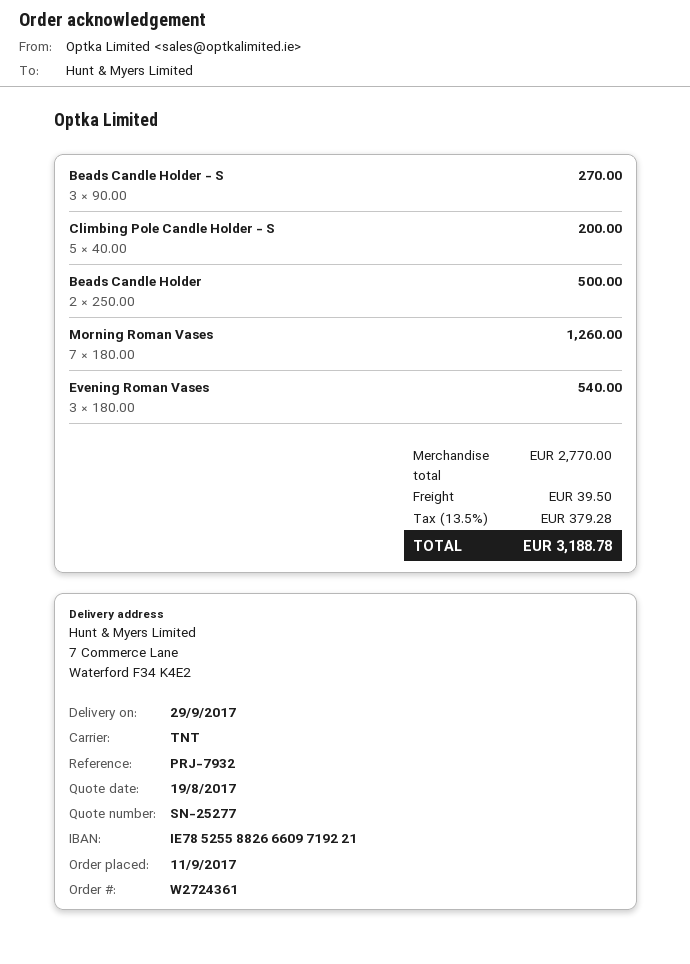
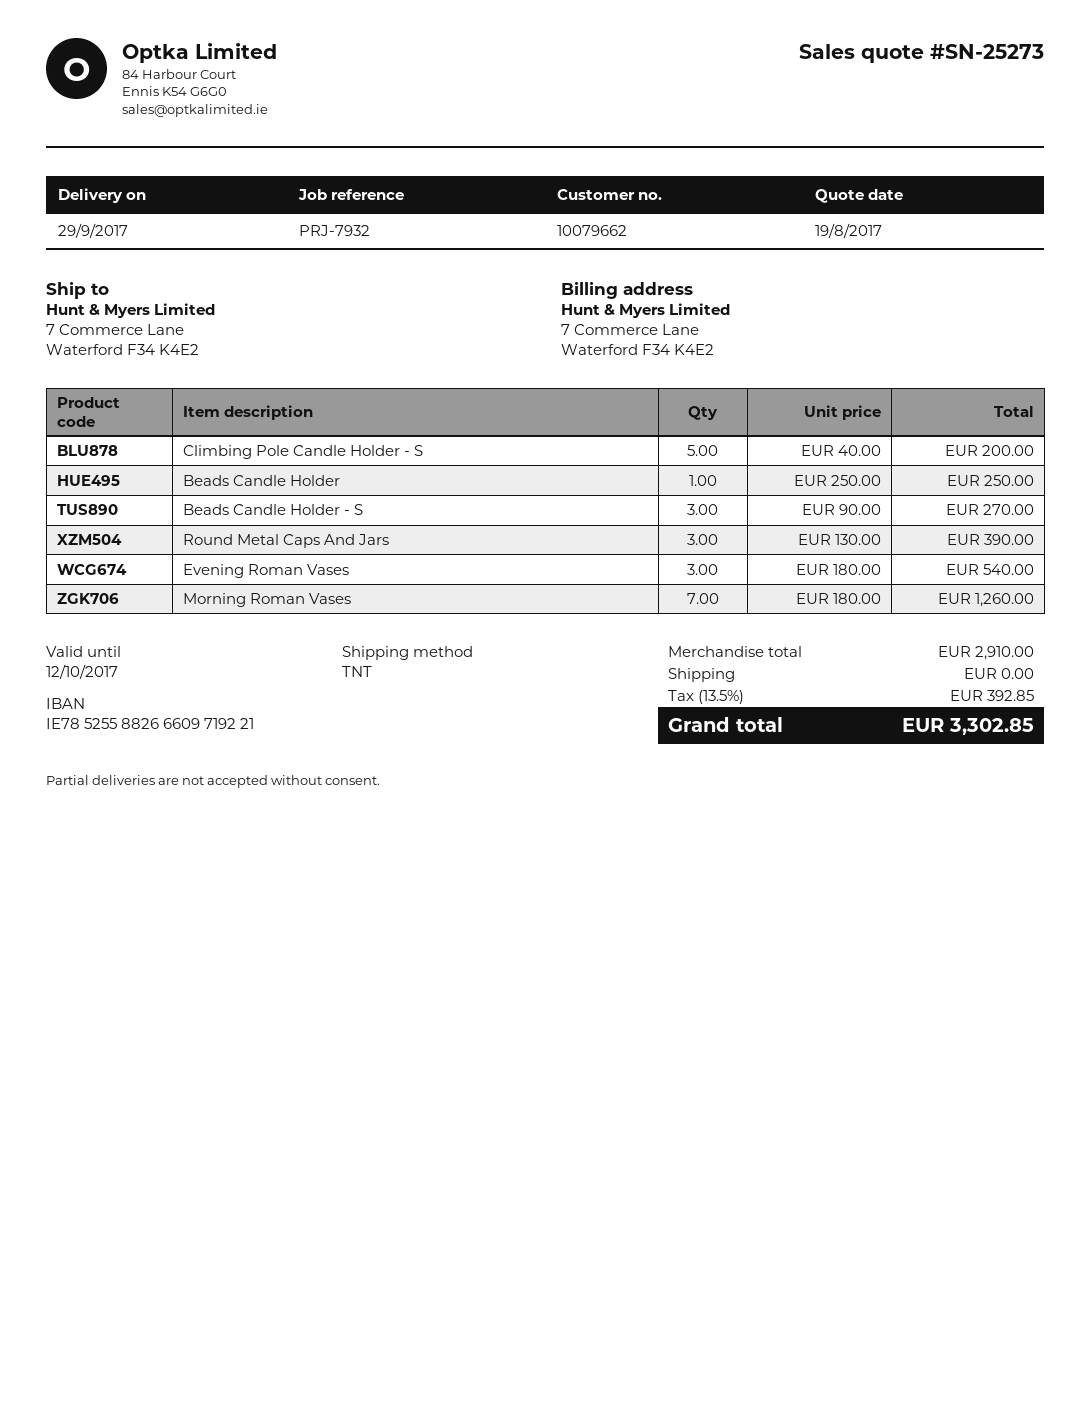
quote number: SN-25277 -> SN-25273
Beads Candle Holder: 2 x 250.00 = 500.00 -> 1 x 250.00 = 250.00
Round Metal Caps And Jars: none -> 3 x 130.00 = 390.00
subtotal: 2770.00 -> 2910.00
shipping: 39.50 -> 0.00
tax: 13.5% = 379.28 -> 13.5% = 392.85
total: 3188.78 -> 3302.85

